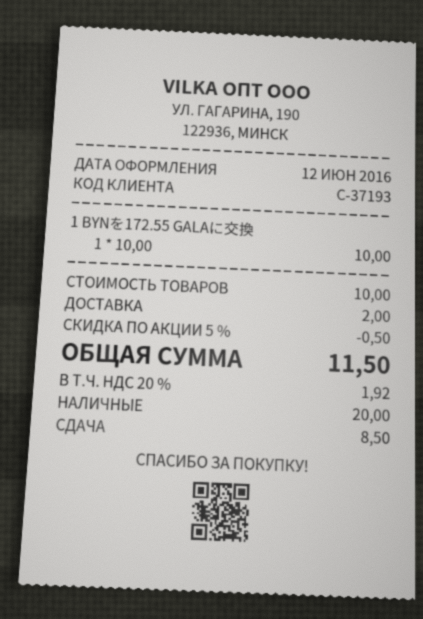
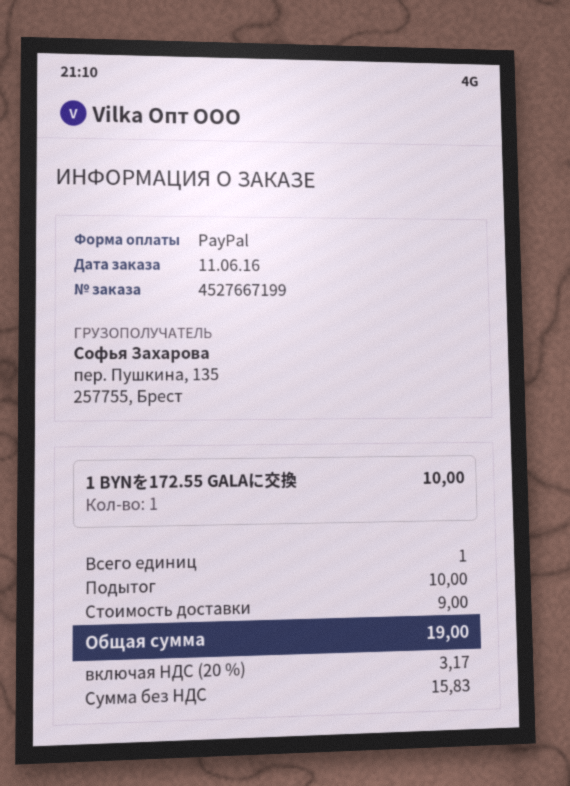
order date: 2016-06-12 -> 2016-06-11
payment method: cash -> PayPal
discount: 5% = 0.50 -> none
shipping: 2.00 -> 9.00
tax: 20% = 1.92 -> 20% = 3.17
total: 11.50 -> 19.00

